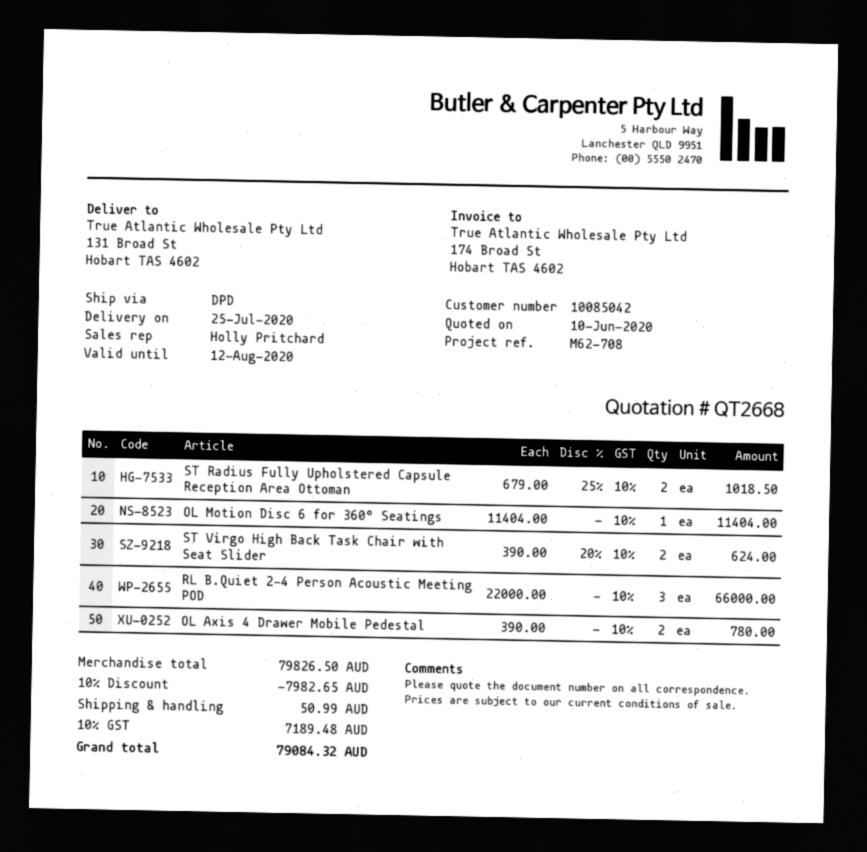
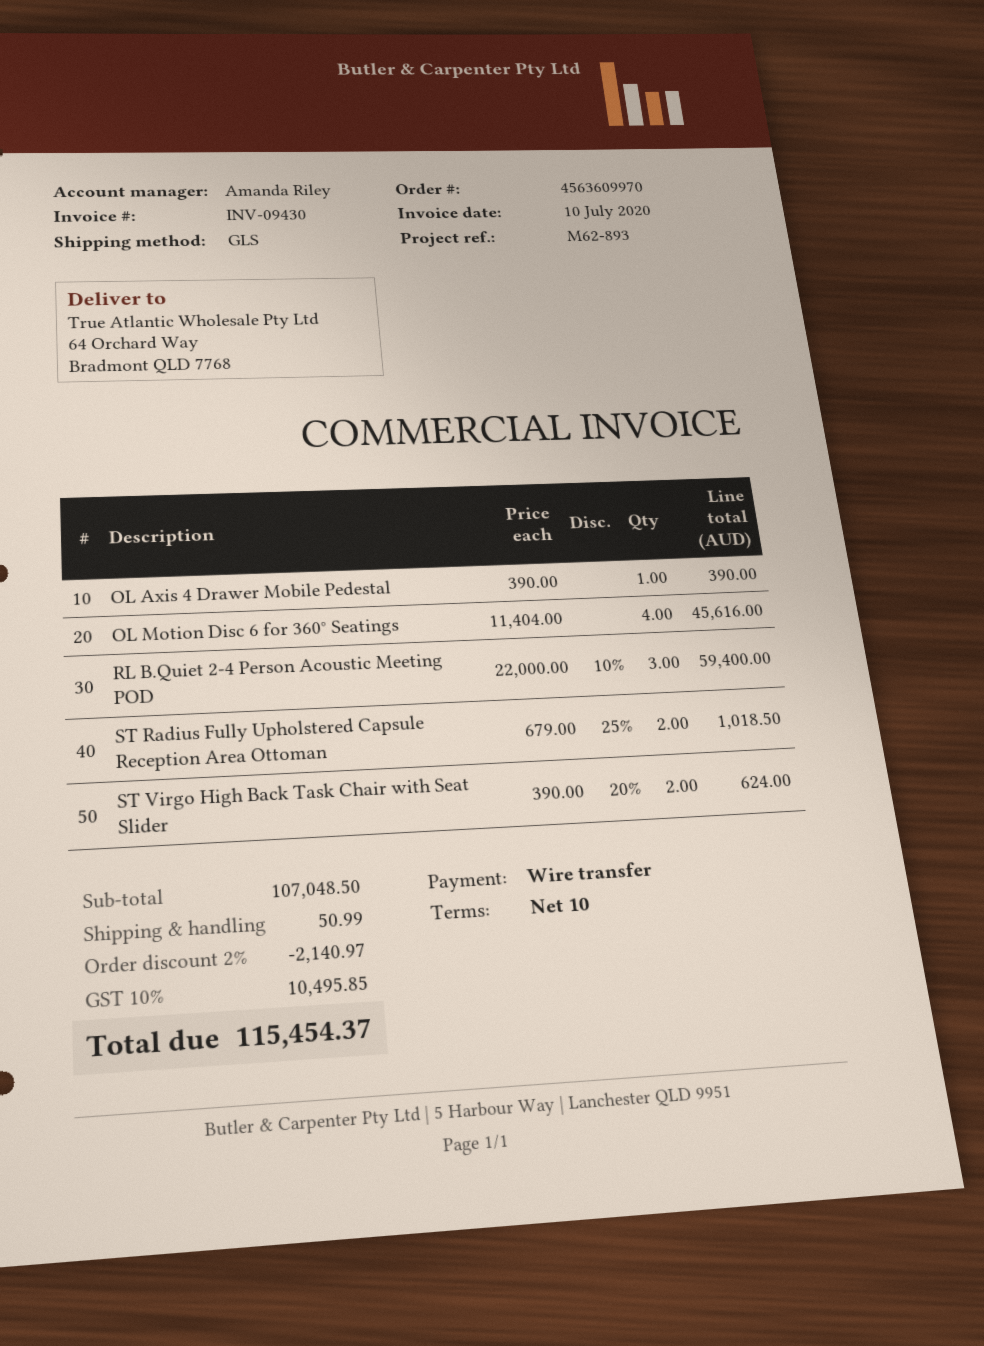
reference: M62-708 -> M62-893
sales rep: Holly Pritchard -> Amanda Riley
shipping method: DPD -> GLS
ship to: 131 Broad St, Hobart TAS 4602 -> 64 Orchard Way, Bradmont QLD 7768
OL Motion Disc 6 for 360° Seatings: 1 x 11404.00 = 11404.00 -> 4 x 11404.00 = 45616.00
RL B.Quiet 2-4 Person Acoustic Meeting POD: 3 x 22000.00 = 66000.00 -> 3 x 22000.00 - 10% = 59400.00
OL Axis 4 Drawer Mobile Pedestal: 2 x 390.00 = 780.00 -> 1 x 390.00 = 390.00
subtotal: 79826.50 -> 107048.50
discount: 10% = 7982.65 -> 2% = 2140.97
tax: 10% = 7189.48 -> 10% = 10495.85
total: 79084.32 -> 115454.37

